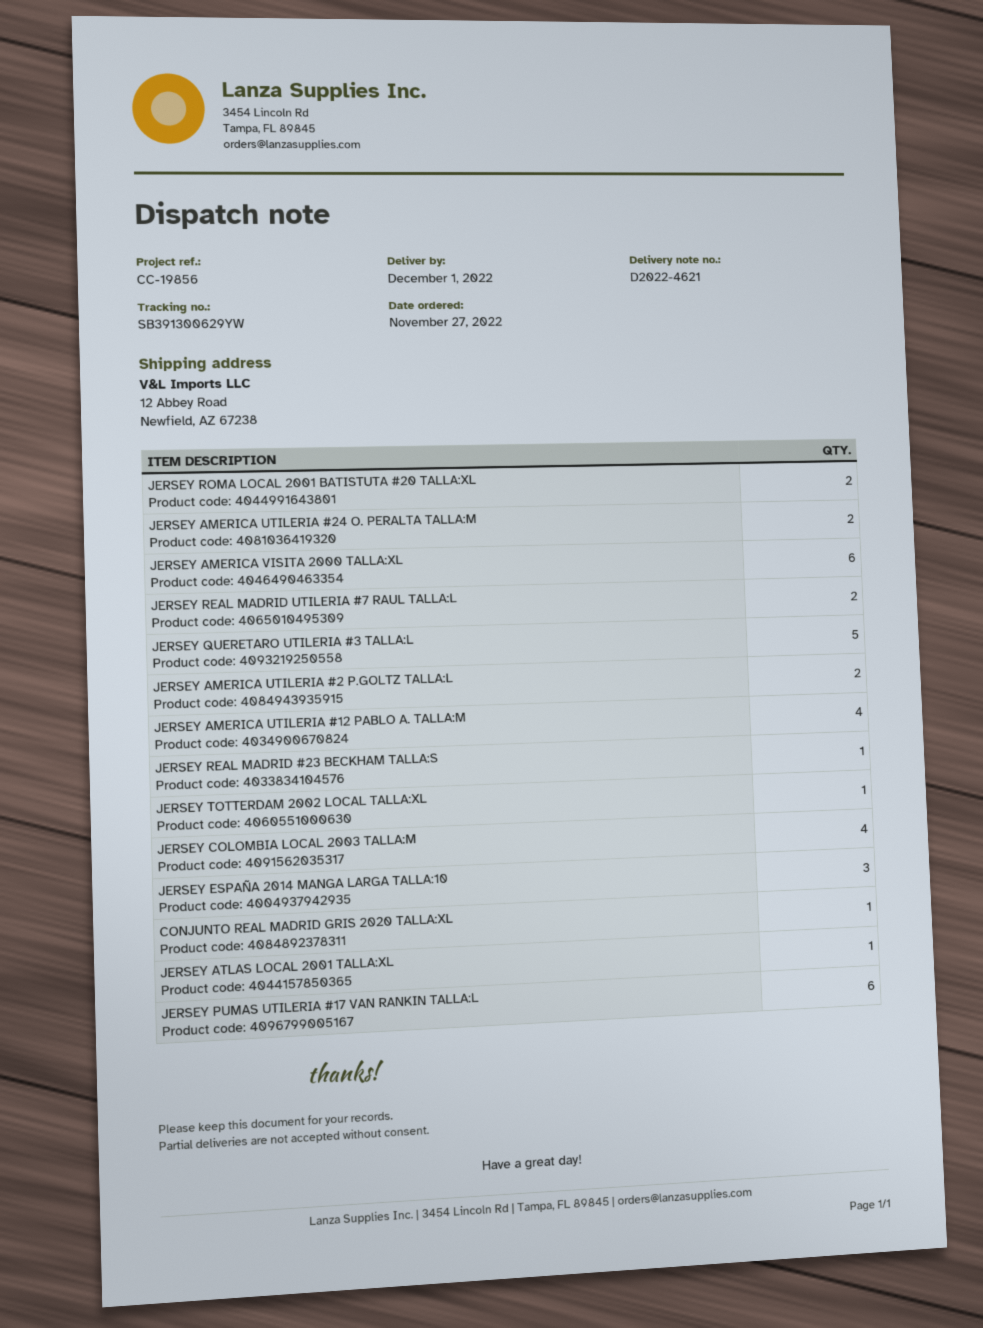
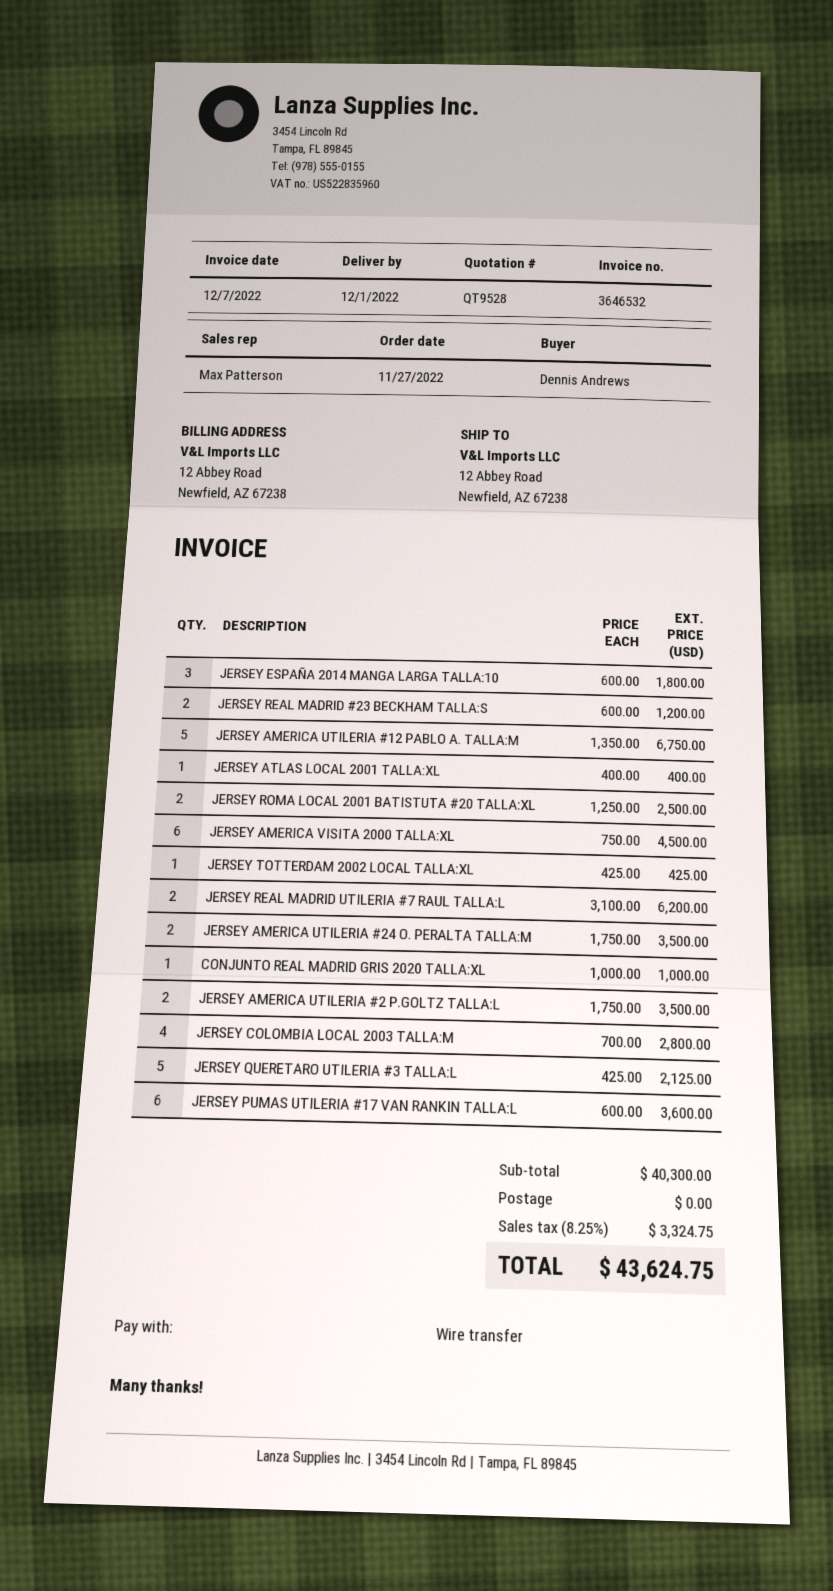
JERSEY AMERICA UTILERIA #12 PABLO A. TALLA:M: 4 -> 5
JERSEY REAL MADRID #23 BECKHAM TALLA:S: 1 -> 2

